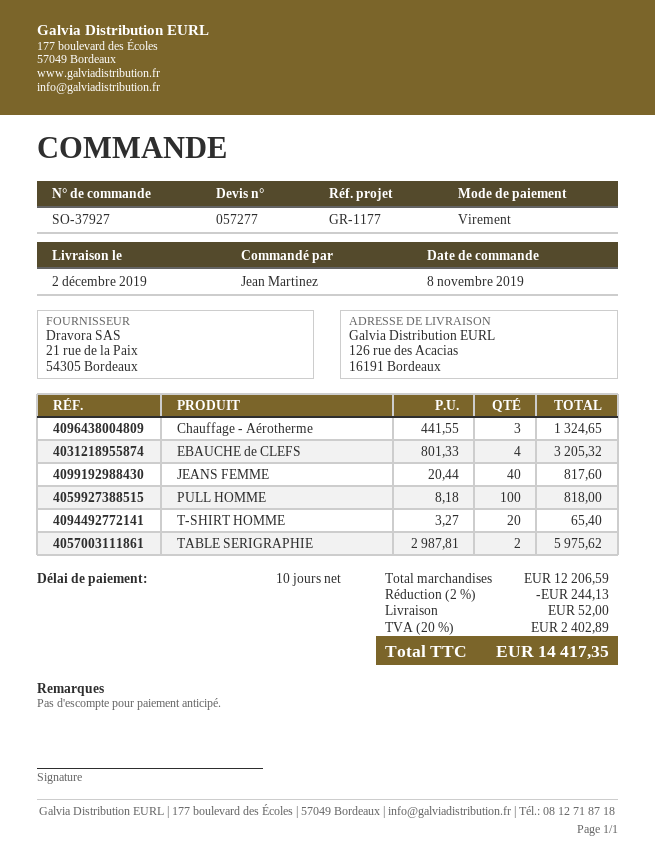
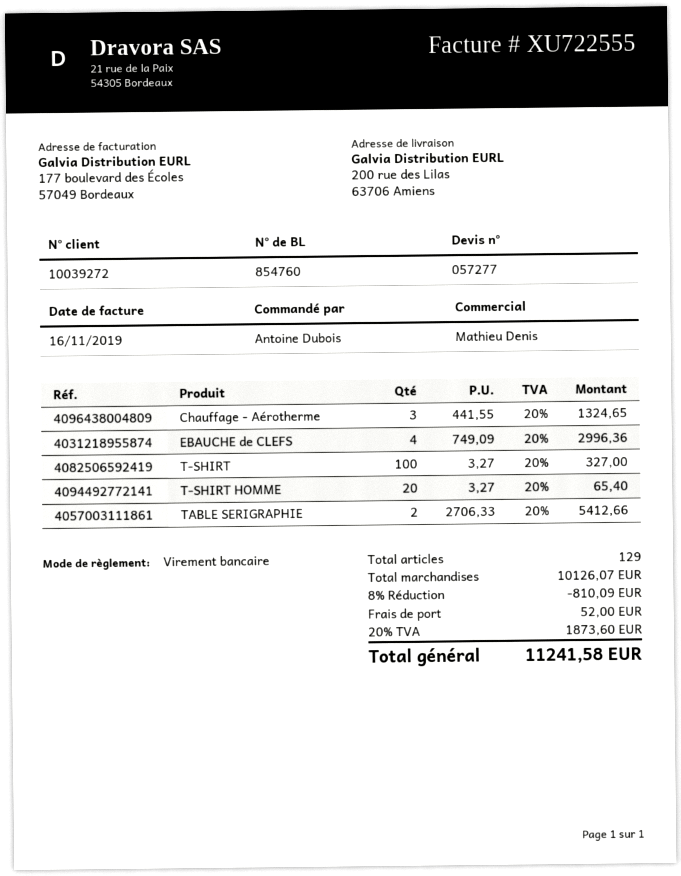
ordered by: Jean Martinez -> Antoine Dubois
ship to: 126 rue des Acacias, 16191 Bordeaux -> 200 rue des Lilas, 63706 Amiens
EBAUCHE de CLEFS: 4 x 801.33 = 3205.32 -> 4 x 749.09 = 2996.36
JEANS FEMME: 40 x 20.44 = 817.60 -> none
PULL HOMME: 100 x 8.18 = 818.00 -> none
TABLE SERIGRAPHIE: 2 x 2987.81 = 5975.62 -> 2 x 2706.33 = 5412.66
T-SHIRT: none -> 100 x 3.27 = 327.00
subtotal: 12206.59 -> 10126.07
discount: 2% = 244.13 -> 8% = 810.09
tax: 20% = 2402.89 -> 20% = 1873.60
total: 14417.35 -> 11241.58

